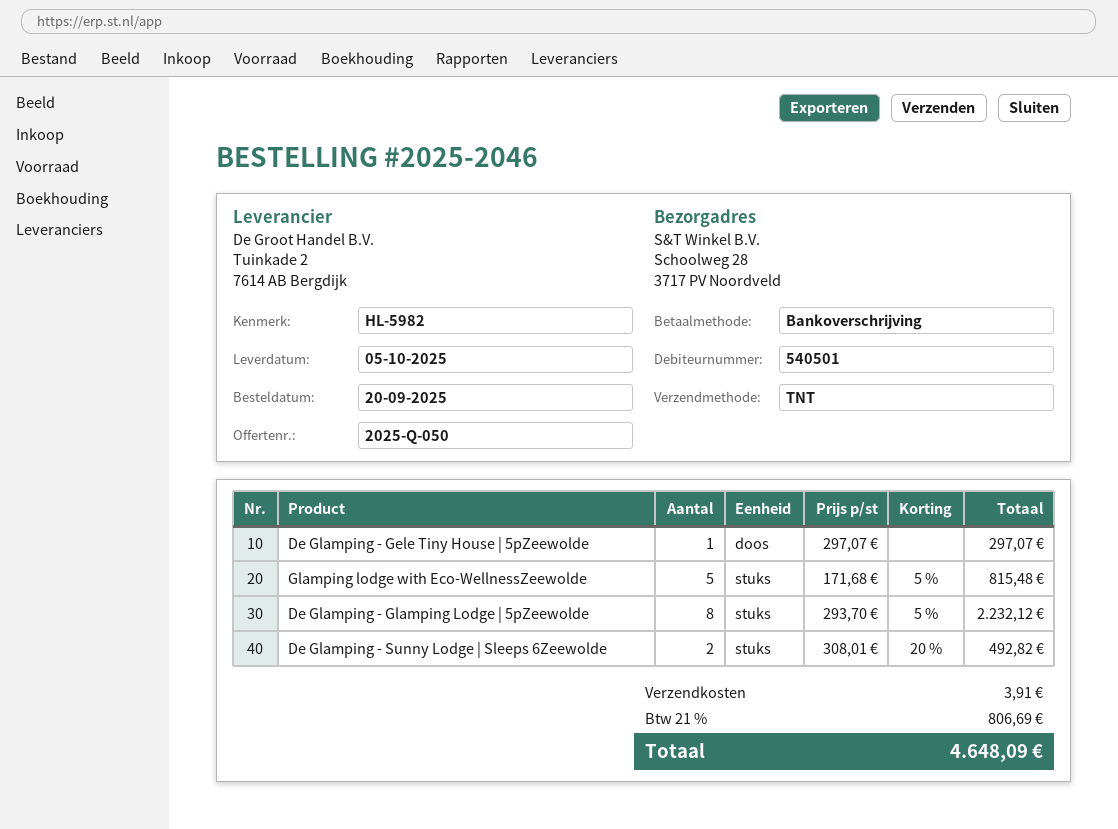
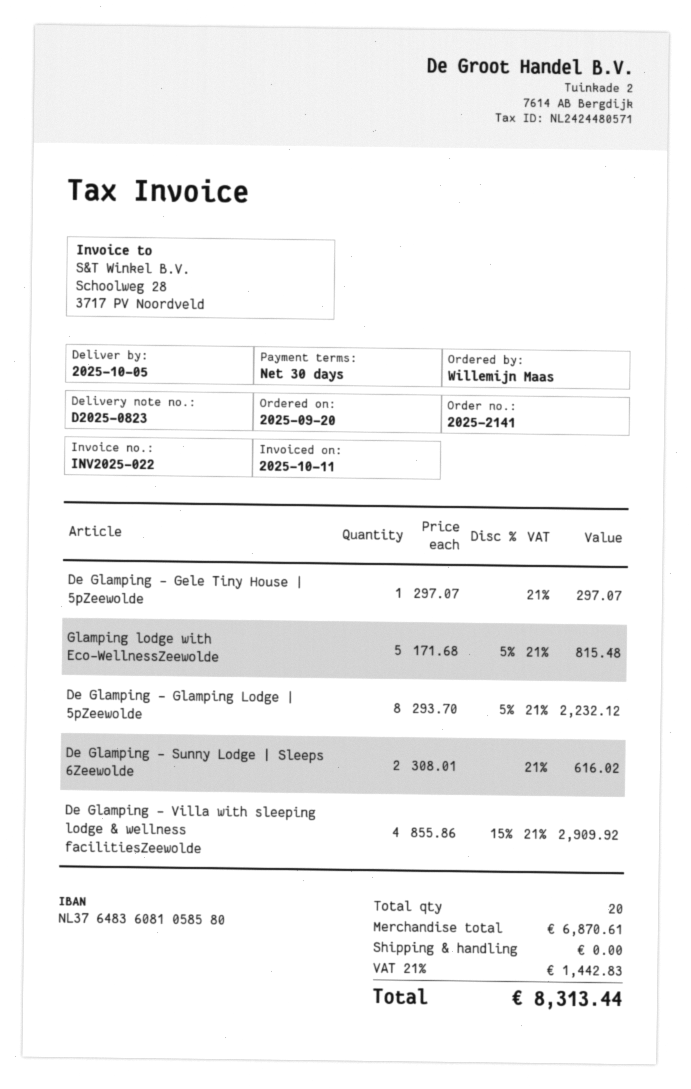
order number: 2025-2046 -> 2025-2141
De Glamping - Sunny Lodge | Sleeps 6Zeewolde: 2 x 308.01 - 20% = 492.82 -> 2 x 308.01 = 616.02
De Glamping - Villa with sleeping lodge & wellness facilitiesZeewolde: none -> 4 x 855.86 - 15% = 2909.92
shipping: 3.91 -> 0.00
tax: 21% = 806.69 -> 21% = 1442.83
total: 4648.09 -> 8313.44

